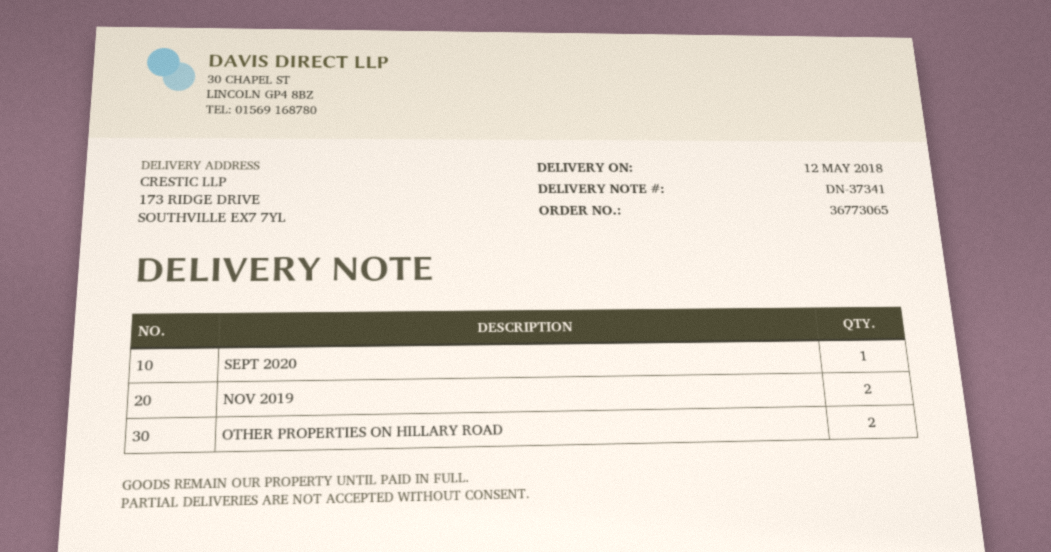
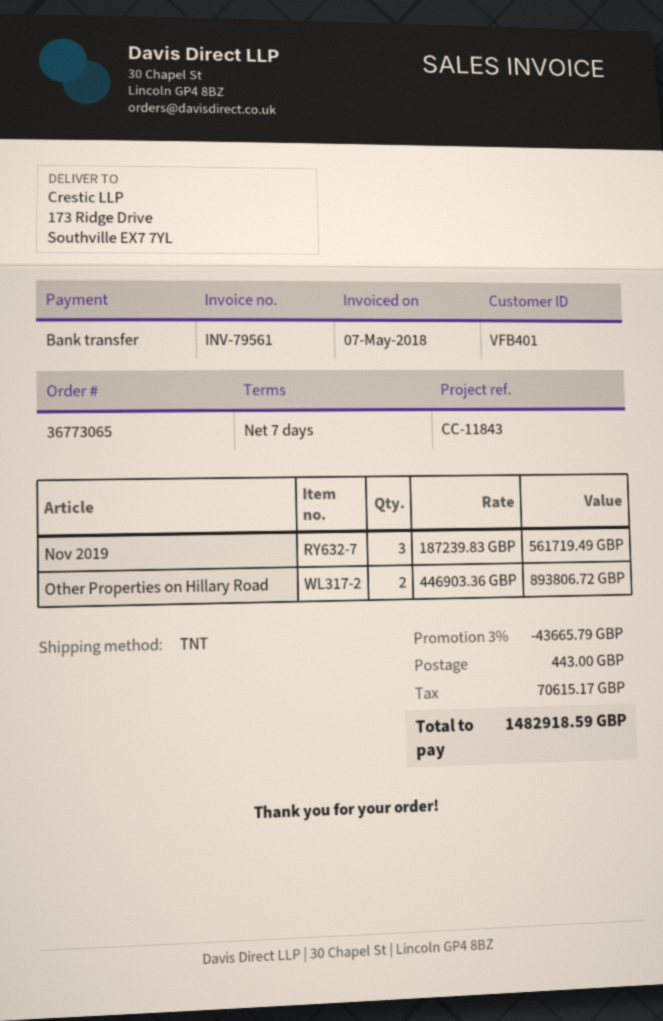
SEPT 2020: 1 -> none
NOV 2019: 2 -> 3

